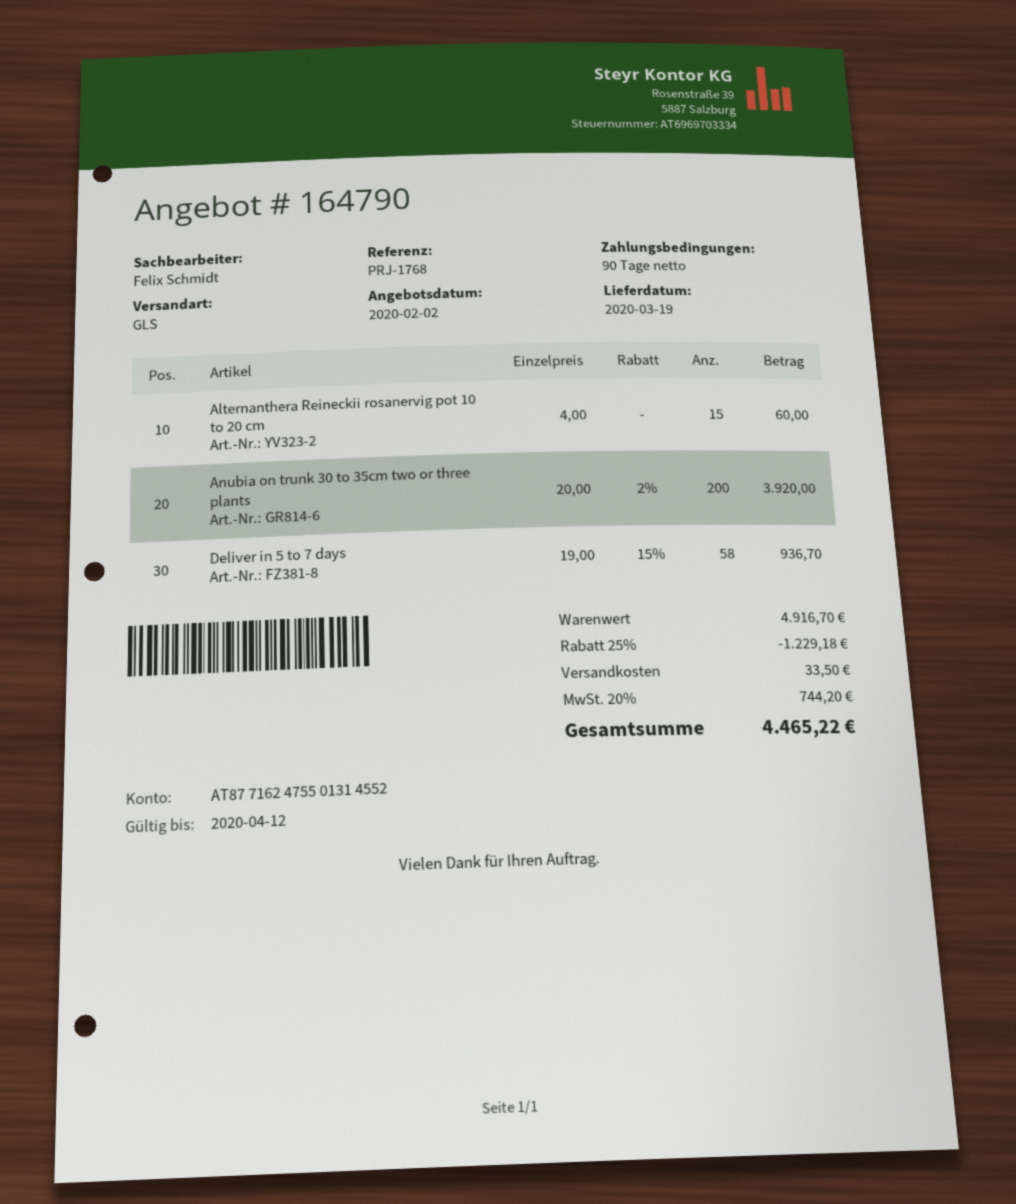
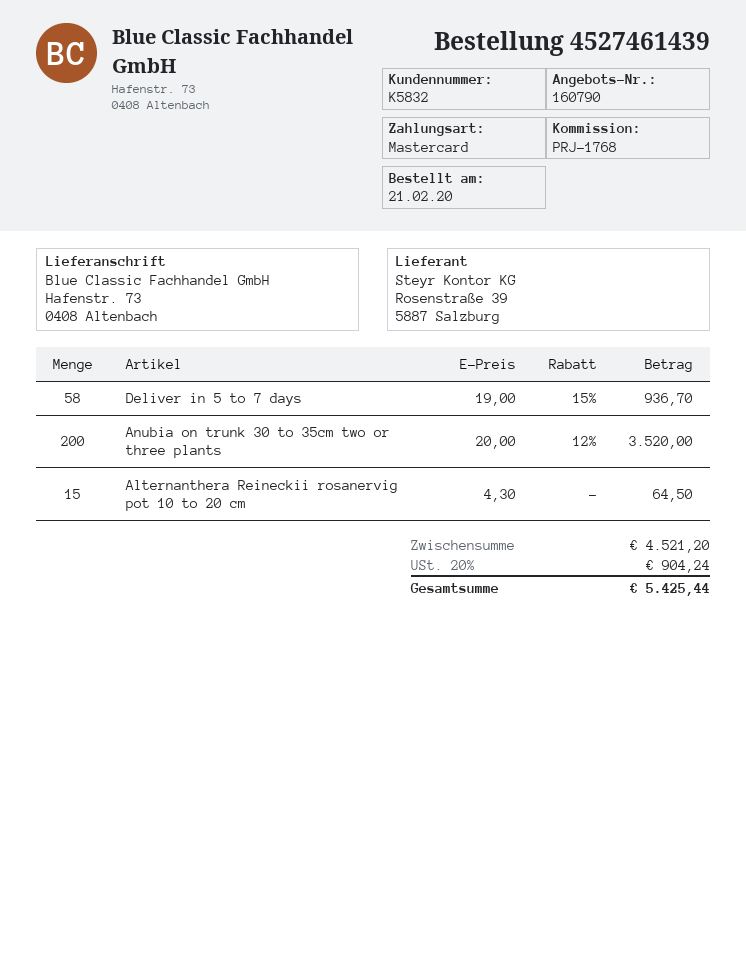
quote number: 164790 -> 160790
Alternanthera Reineckii rosanervig pot 10 to 20 cm: 15 x 4.00 = 60.00 -> 15 x 4.30 = 64.50
Anubia on trunk 30 to 35cm two or three plants: 200 x 20.00 - 2% = 3920.00 -> 200 x 20.00 - 12% = 3520.00
subtotal: 4916.70 -> 4521.20
discount: 25% = 1229.18 -> none
shipping: 33.50 -> none
tax: 20% = 744.20 -> 20% = 904.24
total: 4465.22 -> 5425.44

